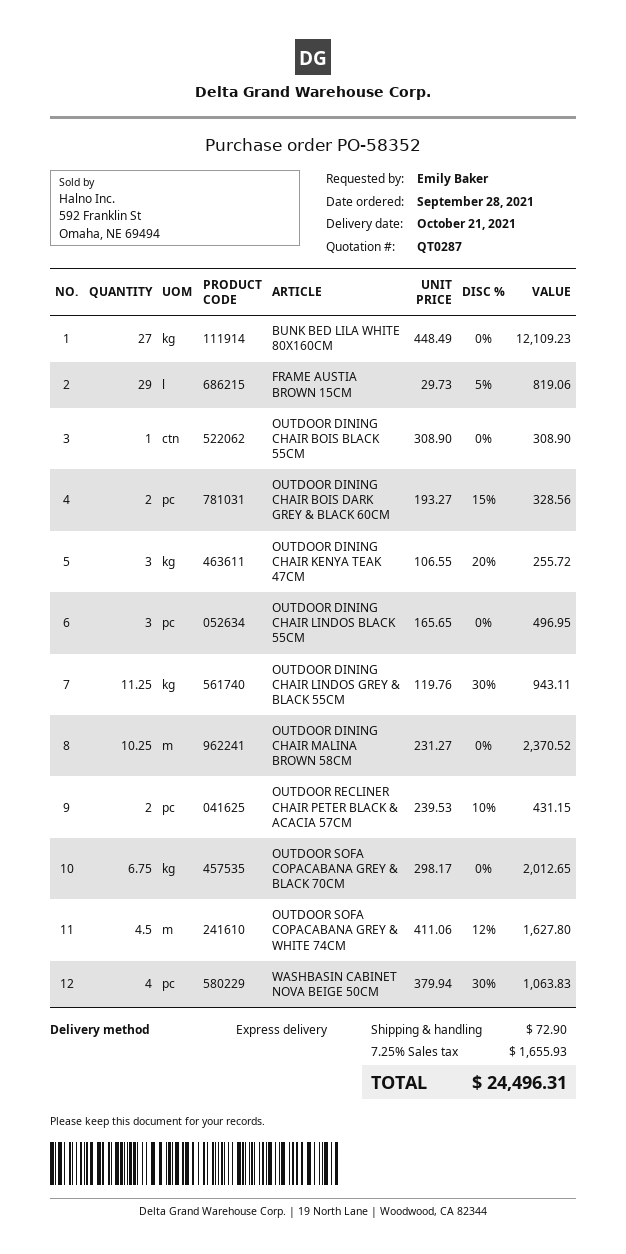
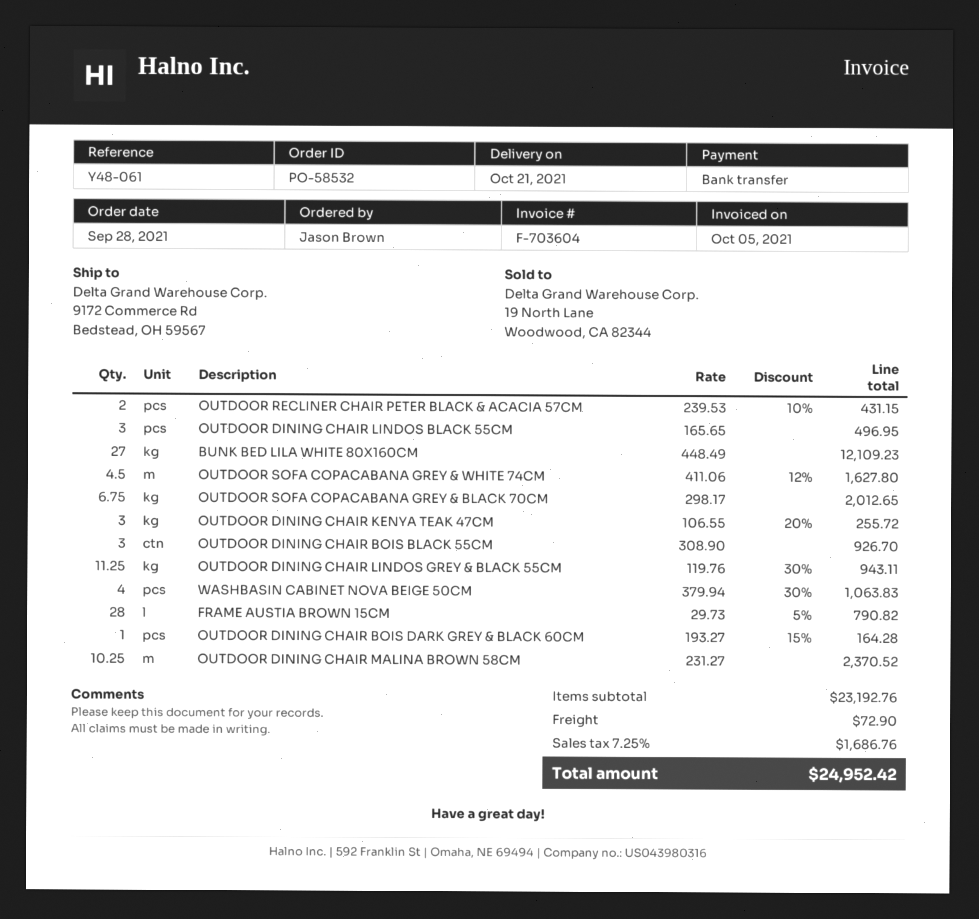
order number: PO-58352 -> PO-58532
ordered by: Emily Baker -> Jason Brown
FRAME AUSTIA BROWN 15CM: 29 x 29.73 - 5% = 819.06 -> 28 x 29.73 - 5% = 790.82
OUTDOOR DINING CHAIR BOIS BLACK 55CM: 1 x 308.90 = 308.90 -> 3 x 308.90 = 926.70
OUTDOOR DINING CHAIR BOIS DARK GREY & BLACK 60CM: 2 x 193.27 - 15% = 328.56 -> 1 x 193.27 - 15% = 164.28
tax: 7.25% = 1655.93 -> 7.25% = 1686.76
total: 24496.31 -> 24952.42

